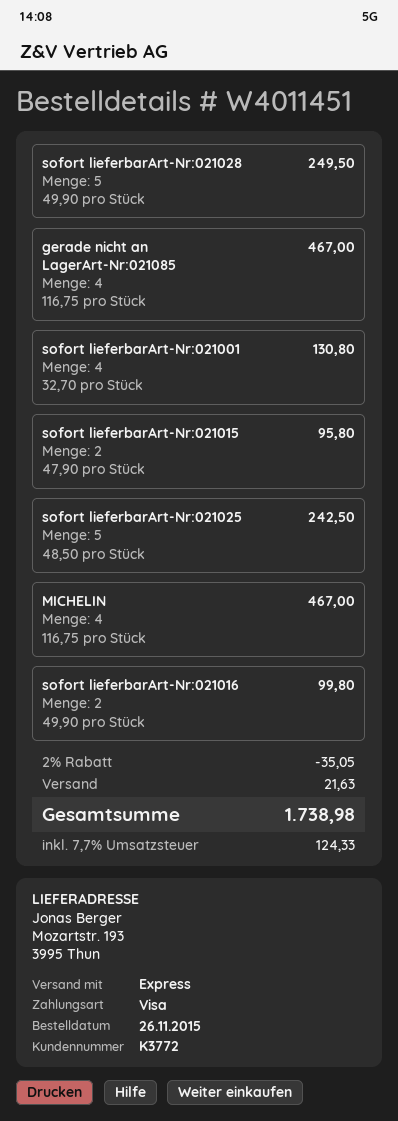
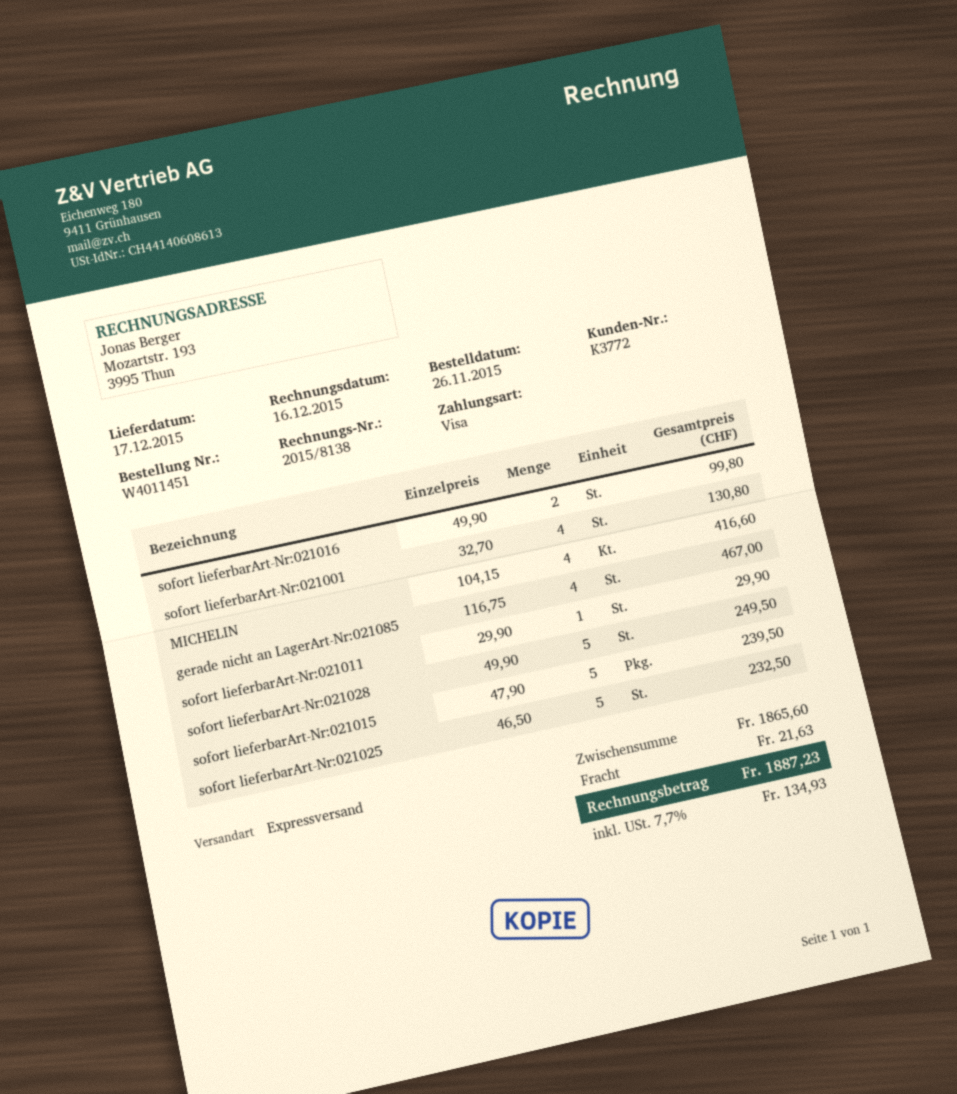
sofort lieferbarArt-Nr:021015: 2 x 47.90 = 95.80 -> 5 x 47.90 = 239.50
sofort lieferbarArt-Nr:021025: 5 x 48.50 = 242.50 -> 5 x 46.50 = 232.50
MICHELIN: 4 x 116.75 = 467.00 -> 4 x 104.15 = 416.60
sofort lieferbarArt-Nr:021011: none -> 1 x 29.90 = 29.90
discount: 2% = 35.05 -> none
tax: 7.7% = 124.33 -> 7.7% = 134.93
total: 1738.98 -> 1887.23

